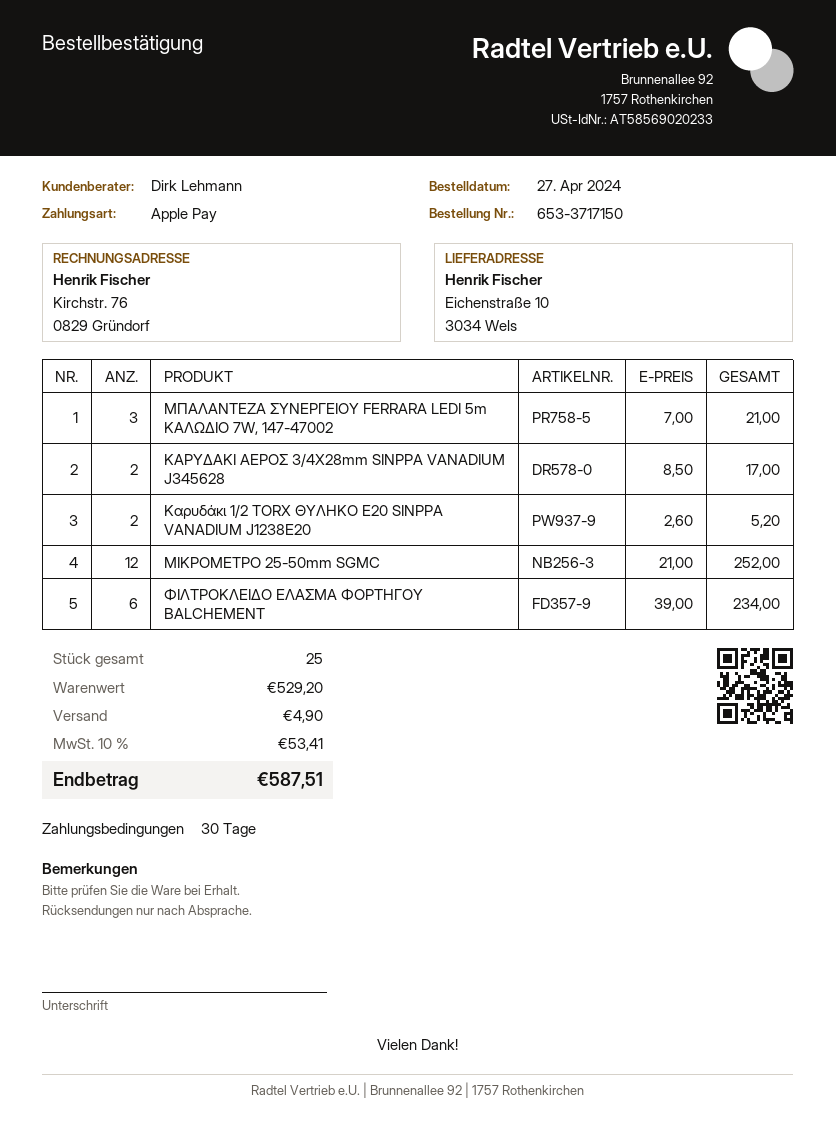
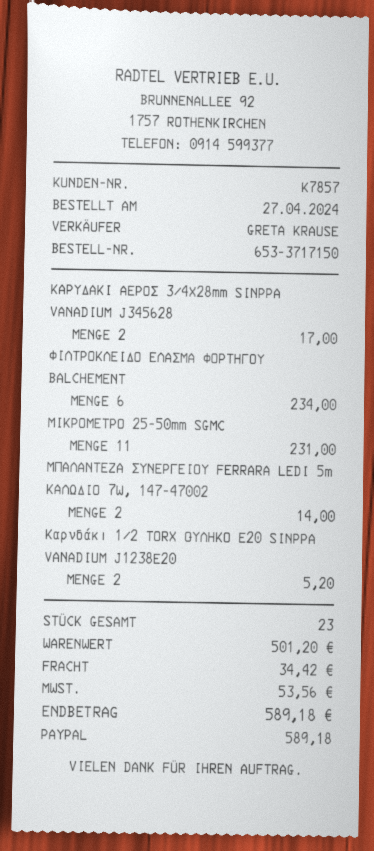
sales rep: Dirk Lehmann -> GRETA KRAUSE
payment method: Apple Pay -> PayPal
MΠAΛANTEZA ΣYNEPΓEIOY FERRARA LEDΙ 5m ΚΑΛΩΔΙΟ 7W, 147-47002: 3 for 21.00 -> 2 for 14.00
ΜΙΚΡΟΜΕΤΡΟ 25-50mm SGMC: 12 for 252.00 -> 11 for 231.00
total quantity: 25 -> 23
subtotal: 529.20 -> 501.20
shipping: 4.90 -> 34.42
tax: 53.41 -> 53.56
total: 587.51 -> 589.18

